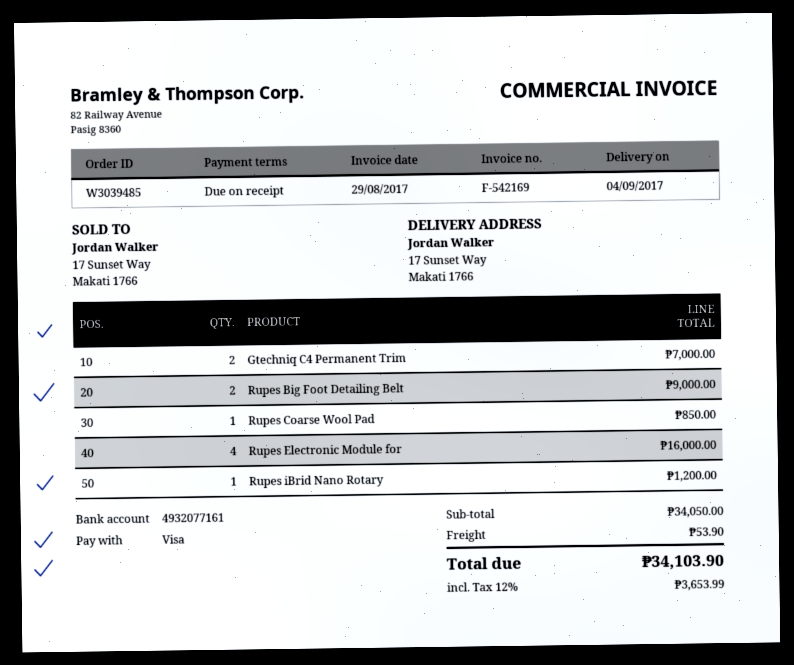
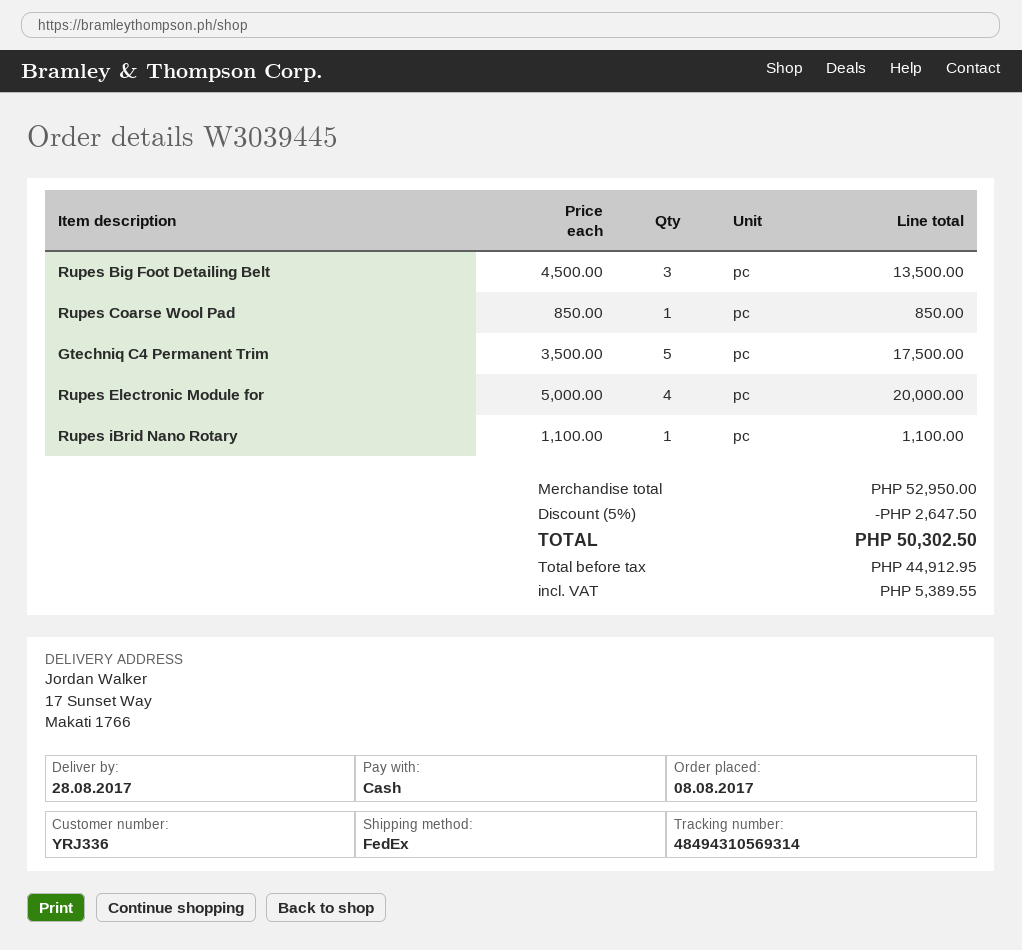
order number: W3039485 -> W3039445
delivery date: 2017-09-04 -> 2017-08-28
payment method: Visa -> cash
Gtechniq C4 Permanent Trim: 2 for 7000.00 -> 5 for 17500.00
Rupes Big Foot Detailing Belt: 2 for 9000.00 -> 3 for 13500.00
Rupes Electronic Module for: 4 for 16000.00 -> 4 for 20000.00
Rupes iBrid Nano Rotary: 1 for 1200.00 -> 1 for 1100.00
subtotal: 34050.00 -> 52950.00
discount: none -> 5% = 2647.50
shipping: 53.90 -> none
tax: 3653.99 -> 5389.55
total: 34103.90 -> 50302.50

